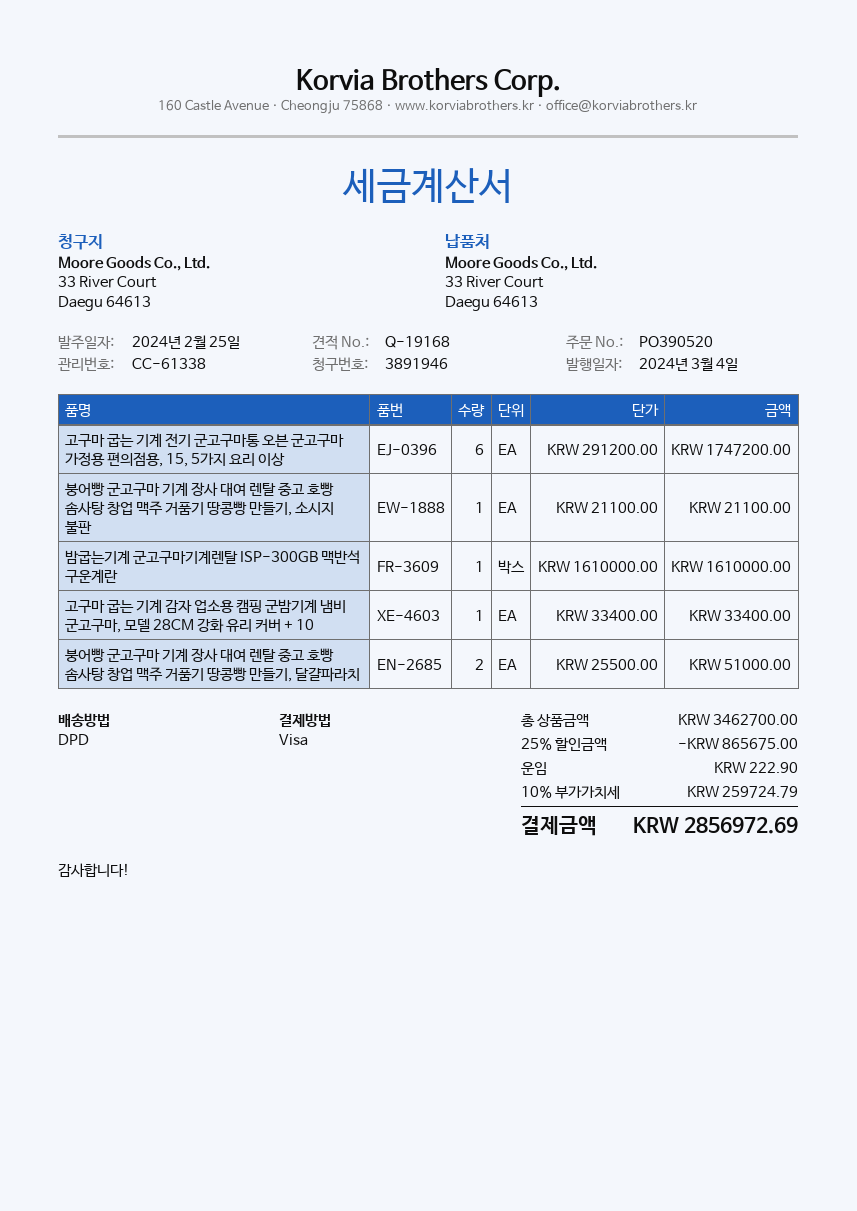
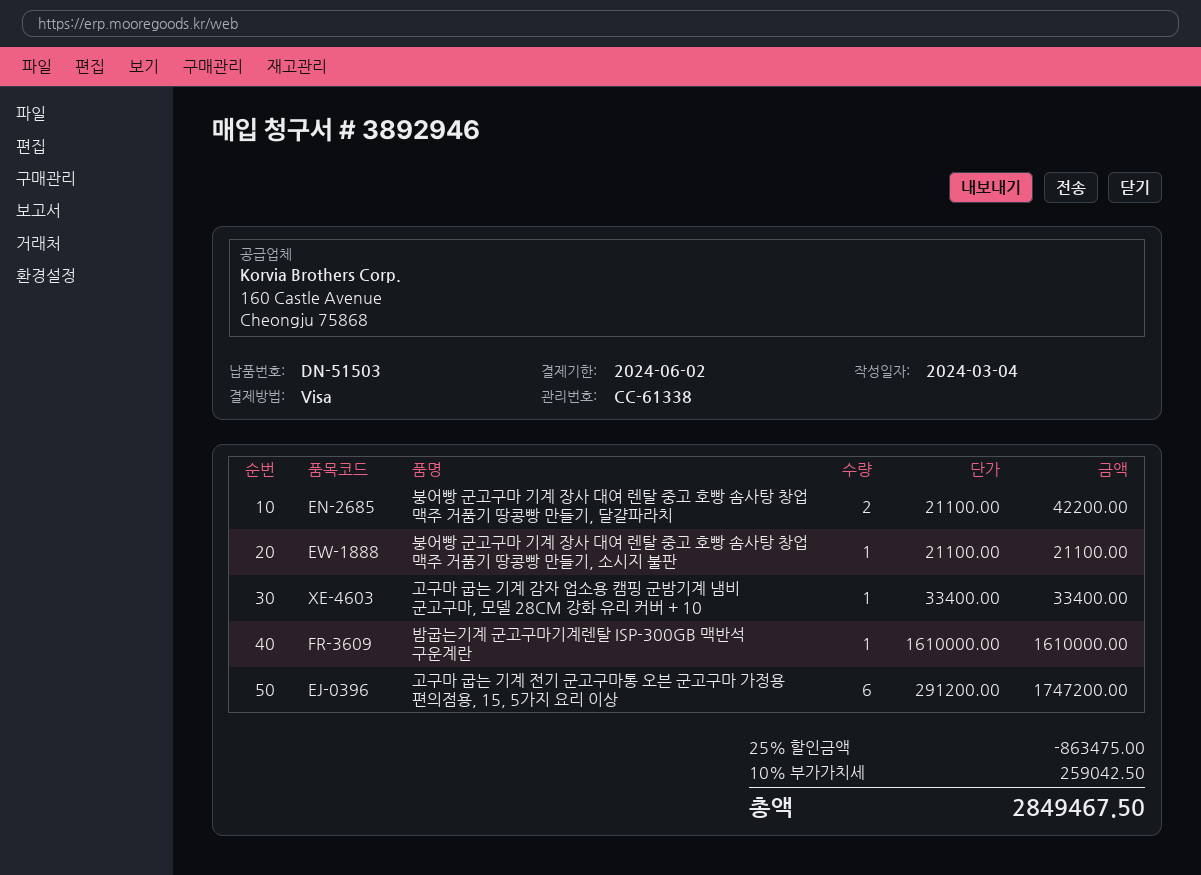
invoice number: 3891946 -> 3892946
붕어빵 군고구마 기계 장사 대여 렌탈 중고 호빵 솜사탕 창업 맥주 거품기 땅콩빵 만들기, 달걀파라치: 2 x 25500.00 = 51000.00 -> 2 x 21100.00 = 42200.00
discount: 25% = 865675.00 -> 25% = 863475.00
shipping: 222.90 -> none
tax: 10% = 259724.79 -> 10% = 259042.50
total: 2856972.69 -> 2849467.50

